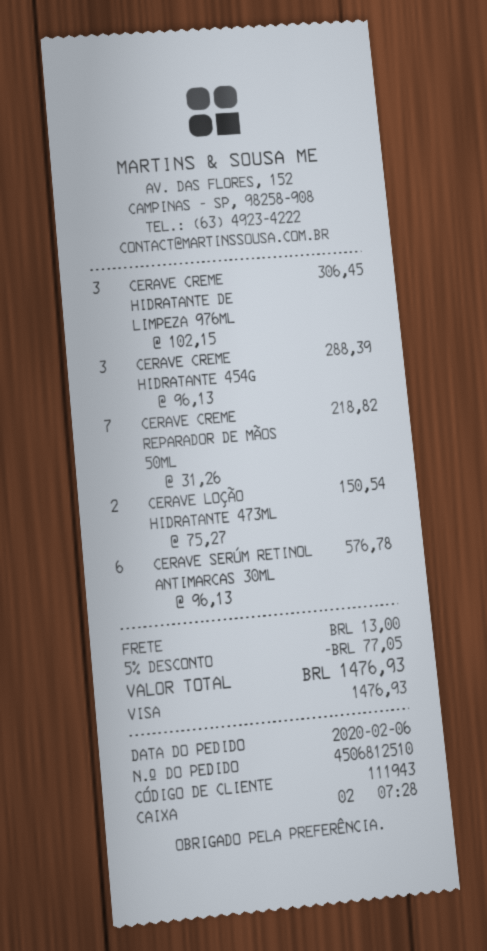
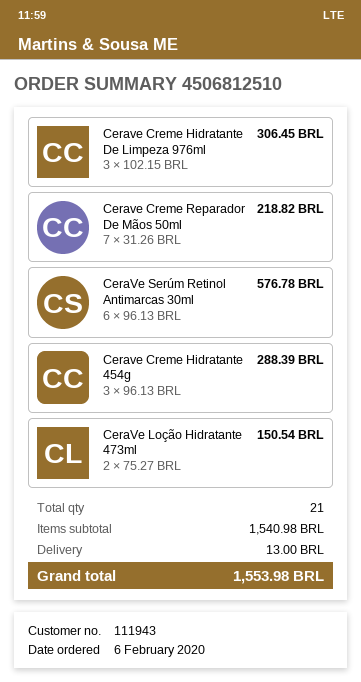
discount: 5% = 77.05 -> none
total: 1476.93 -> 1553.98

